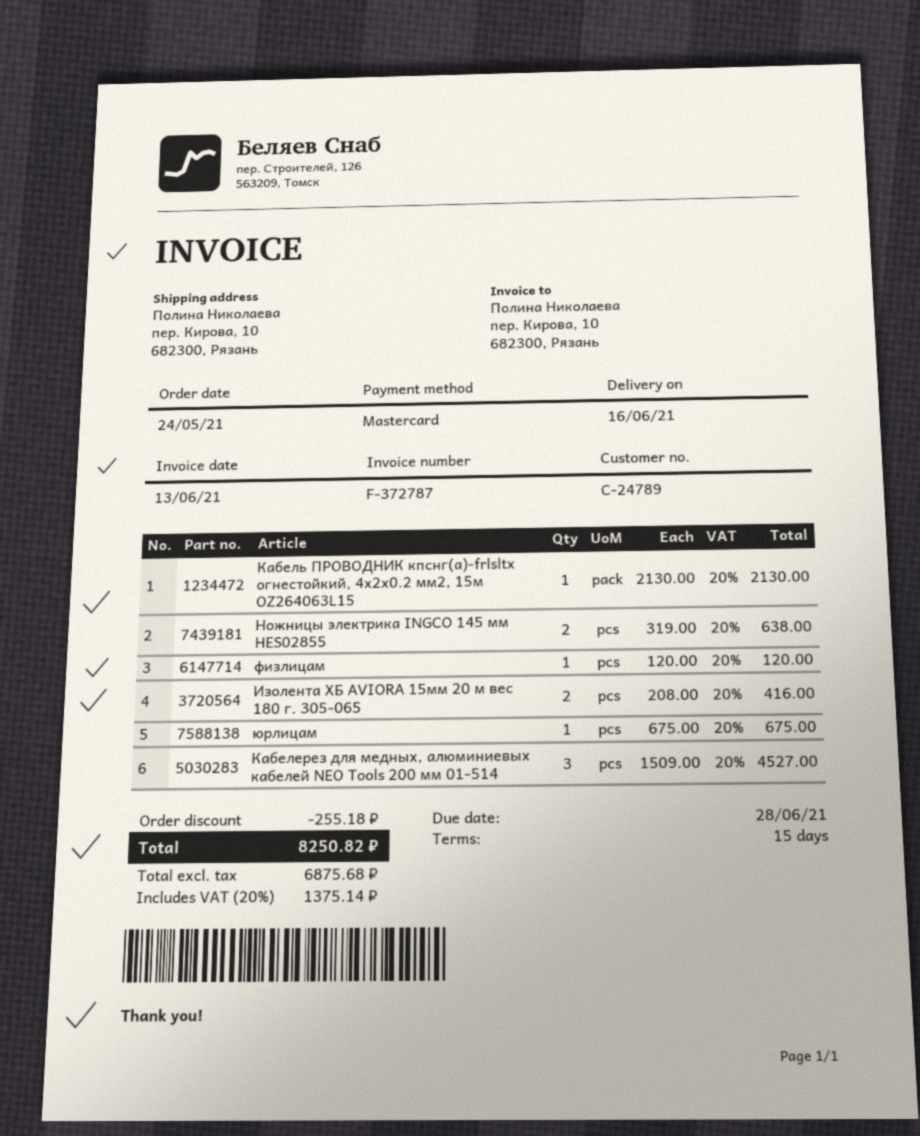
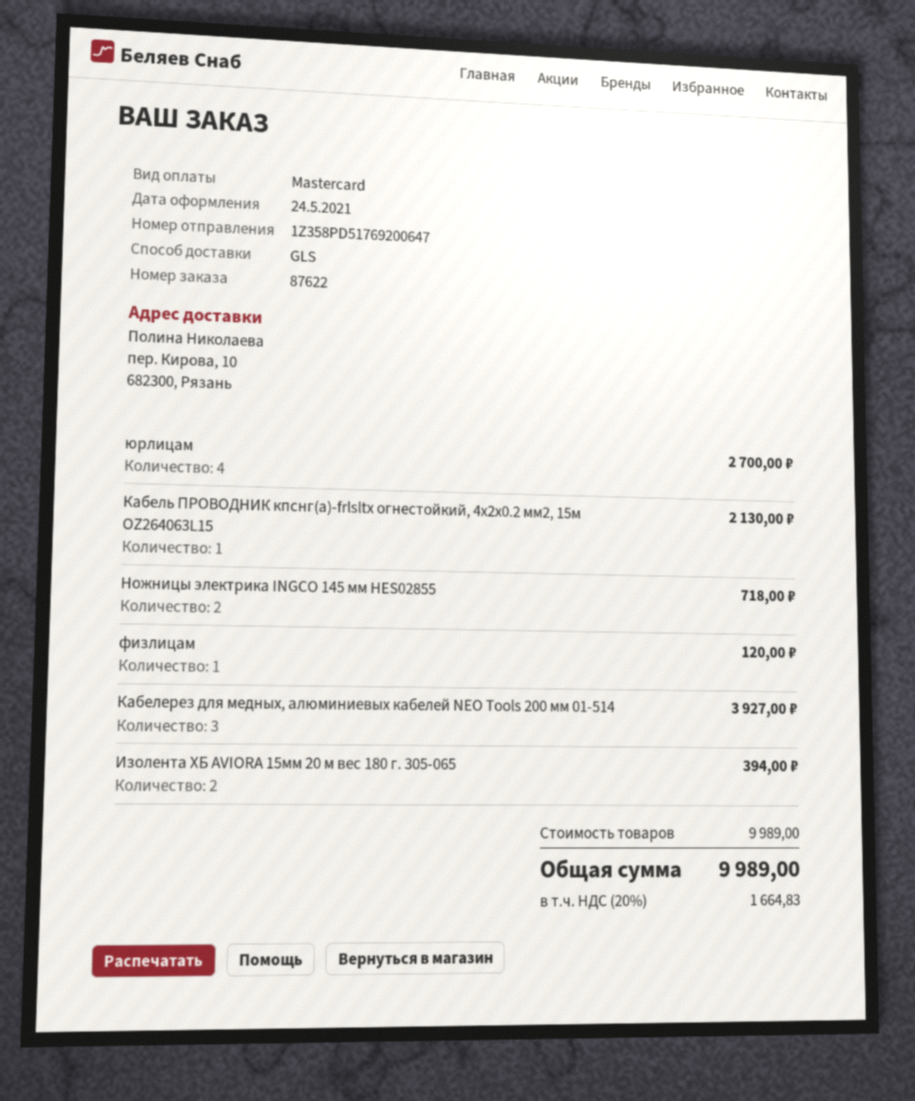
Ножницы электрика INGCO 145 мм HES02855: 2 for 638.00 -> 2 for 718.00
Изолента ХБ AVIORA 15мм 20 м вес 180 г. 305-065: 2 for 416.00 -> 2 for 394.00
юрлицам: 1 for 675.00 -> 4 for 2700.00
Кабелерез для медных, алюминиевых кабелей NEO Tools 200 мм 01-514: 3 for 4527.00 -> 3 for 3927.00
discount: 255.18 -> none
tax: 20% = 1375.14 -> 20% = 1664.83
total: 8250.82 -> 9989.00

